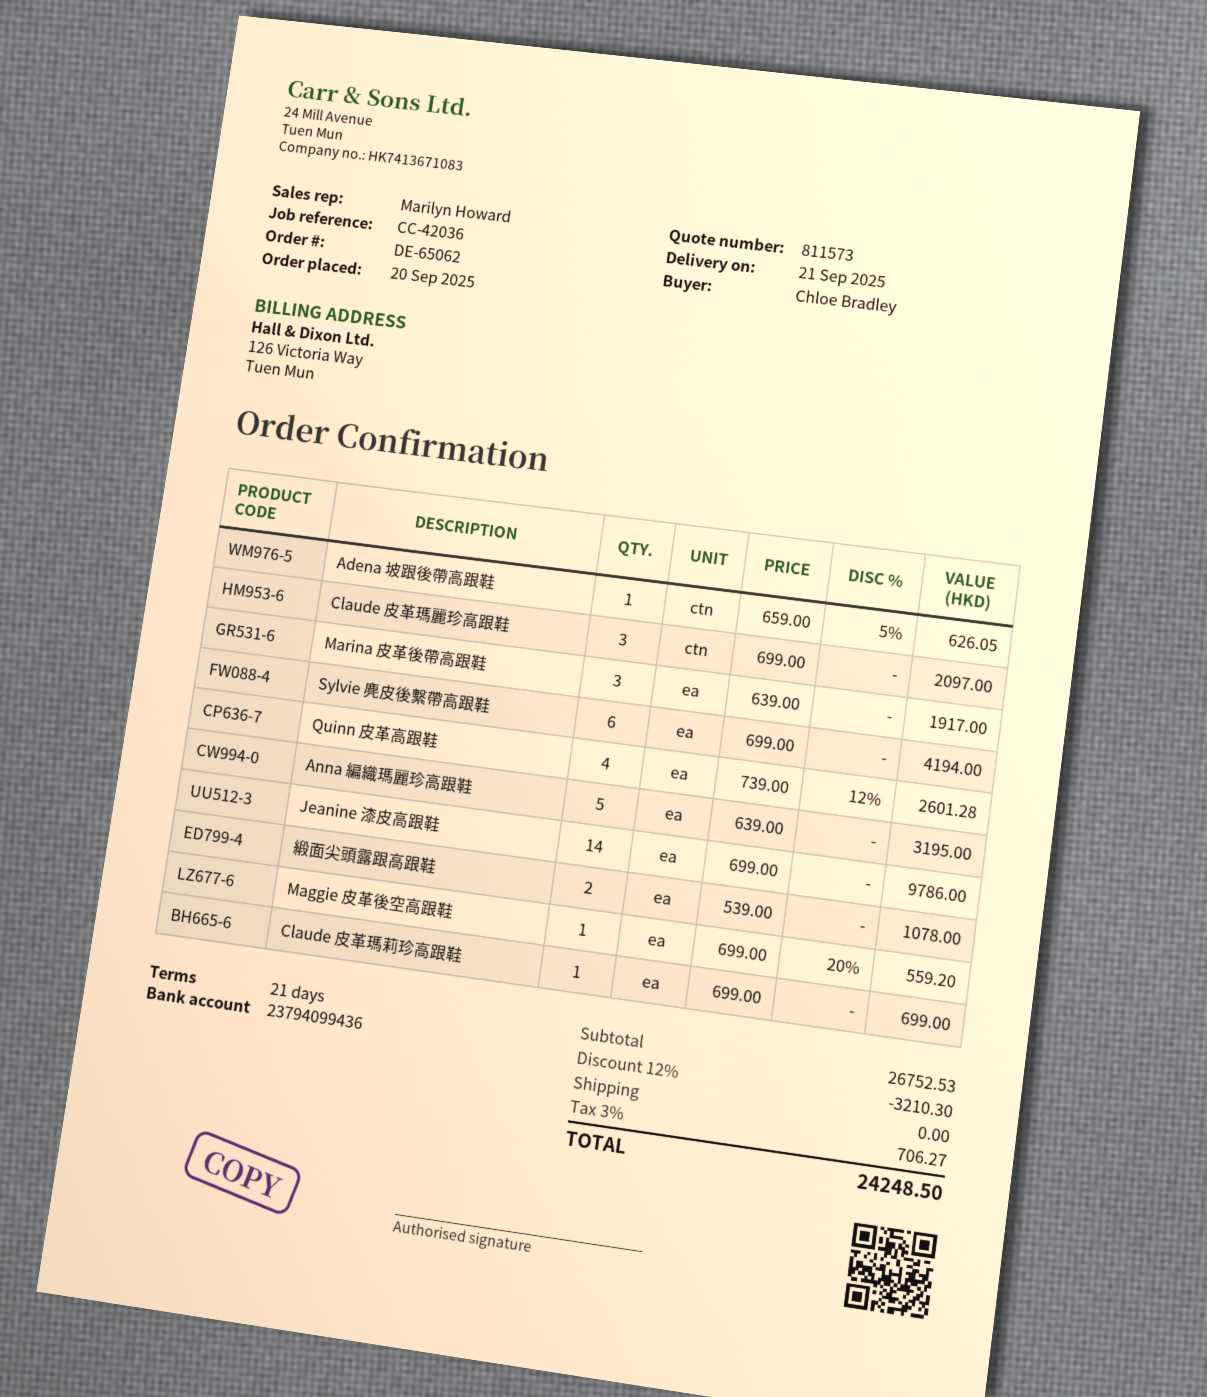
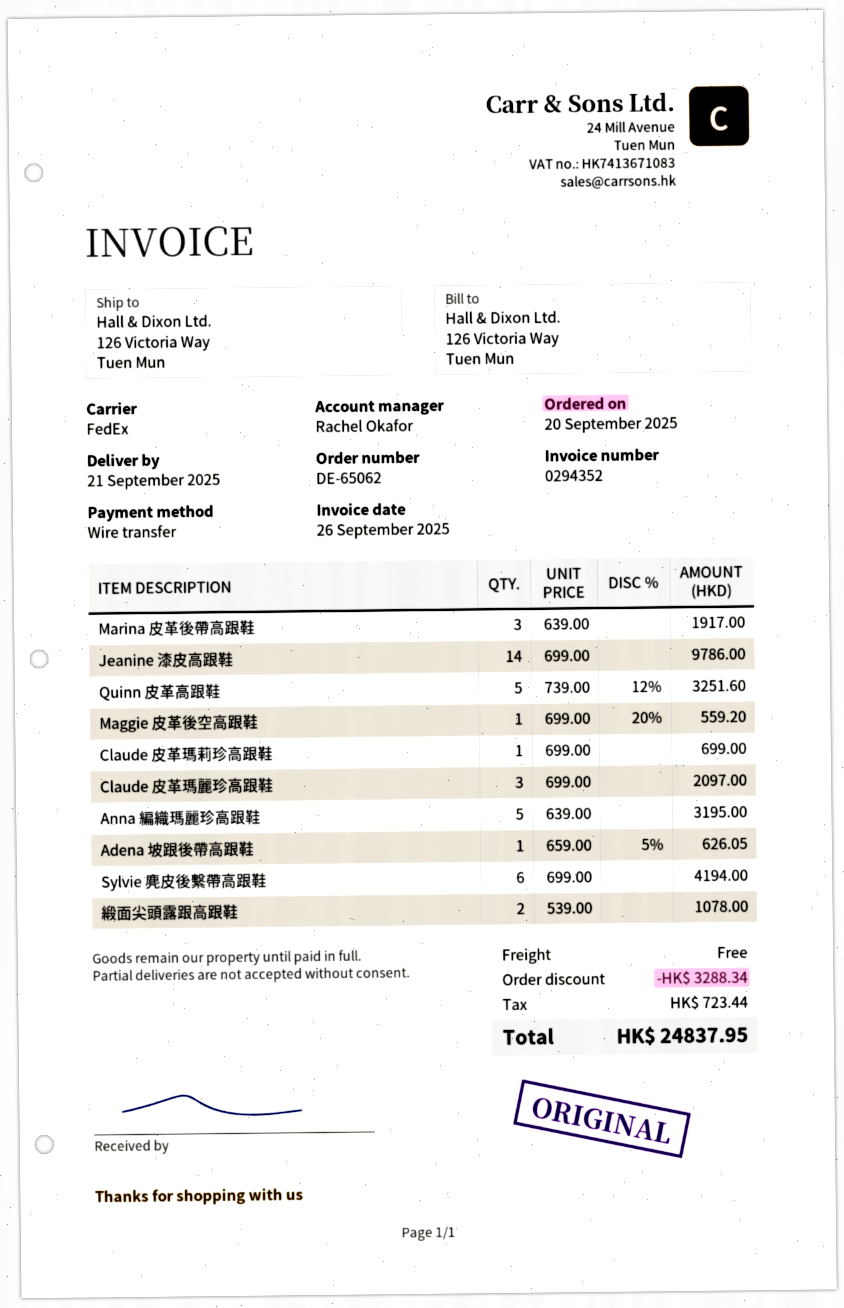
sales rep: Marilyn Howard -> Rachel Okafor
Quinn 皮革高跟鞋: 4 x 739.00 - 12% = 2601.28 -> 5 x 739.00 - 12% = 3251.60
discount: 3210.30 -> 3288.34
tax: 706.27 -> 723.44
total: 24248.50 -> 24837.95

